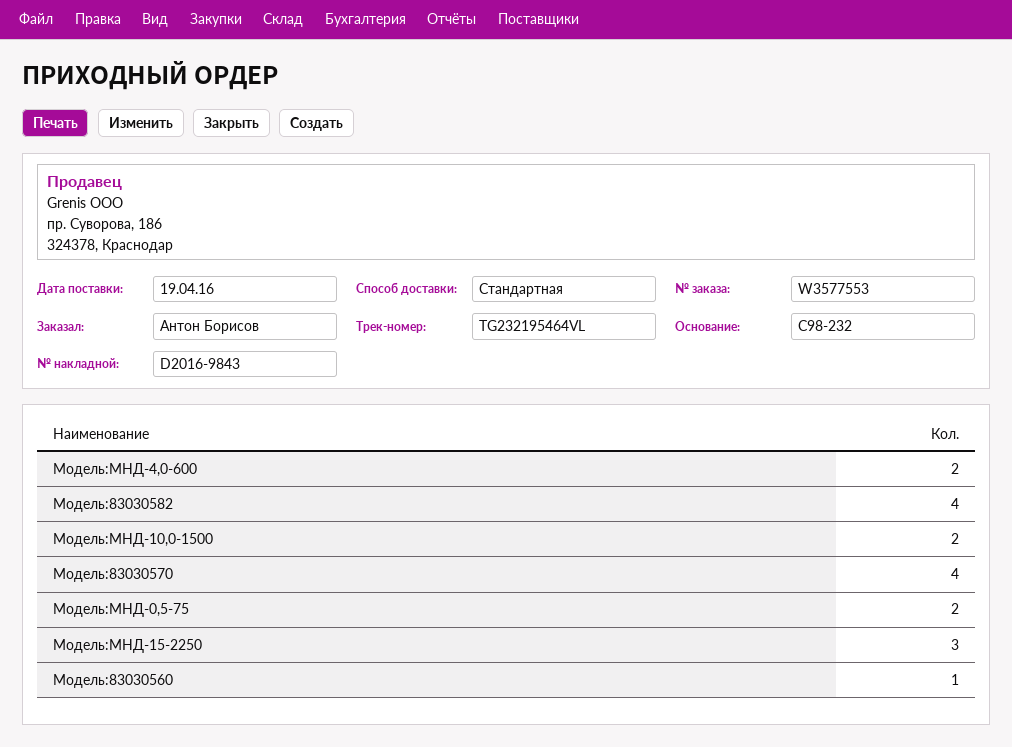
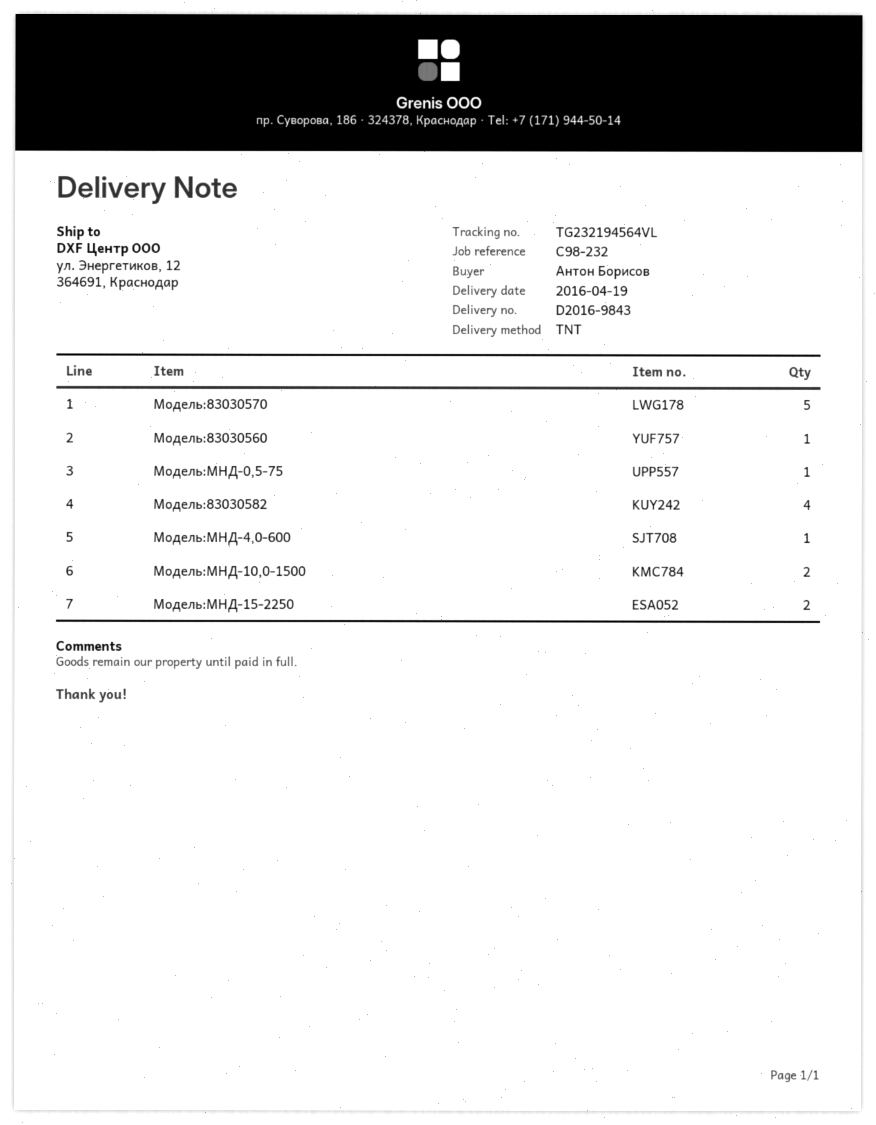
shipping method: standard -> TNT
tracking number: TG232195464VL -> TG232194564VL
Модель:МНД-4,0-600: 2 -> 1
Модель:83030570: 4 -> 5
Модель:МНД-0,5-75: 2 -> 1
Модель:МНД-15-2250: 3 -> 2

